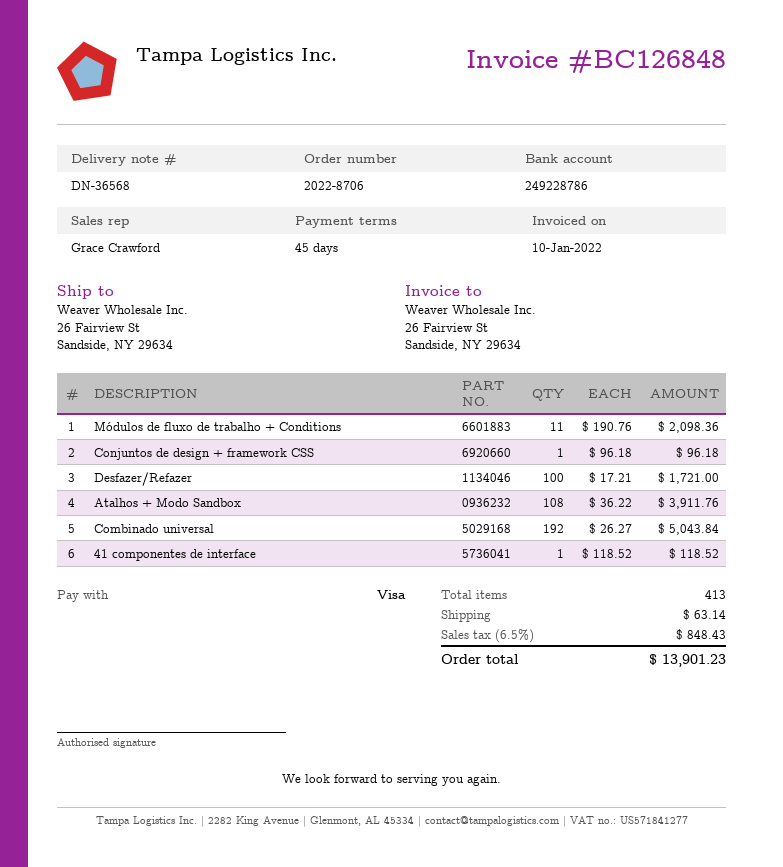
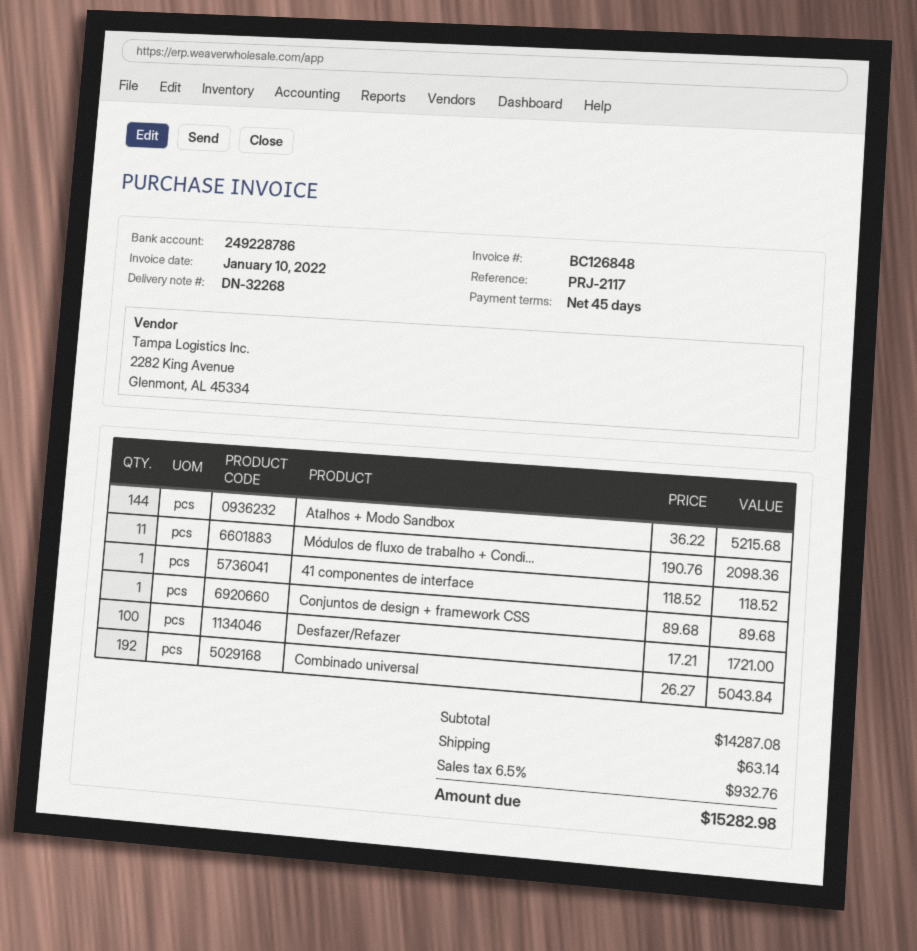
delivery note number: DN-36568 -> DN-32268
Conjuntos de design + framework CSS: 1 x 96.18 = 96.18 -> 1 x 89.68 = 89.68
Atalhos + Modo Sandbox: 108 x 36.22 = 3911.76 -> 144 x 36.22 = 5215.68
tax: 6.5% = 848.43 -> 6.5% = 932.76
total: 13901.23 -> 15282.98

